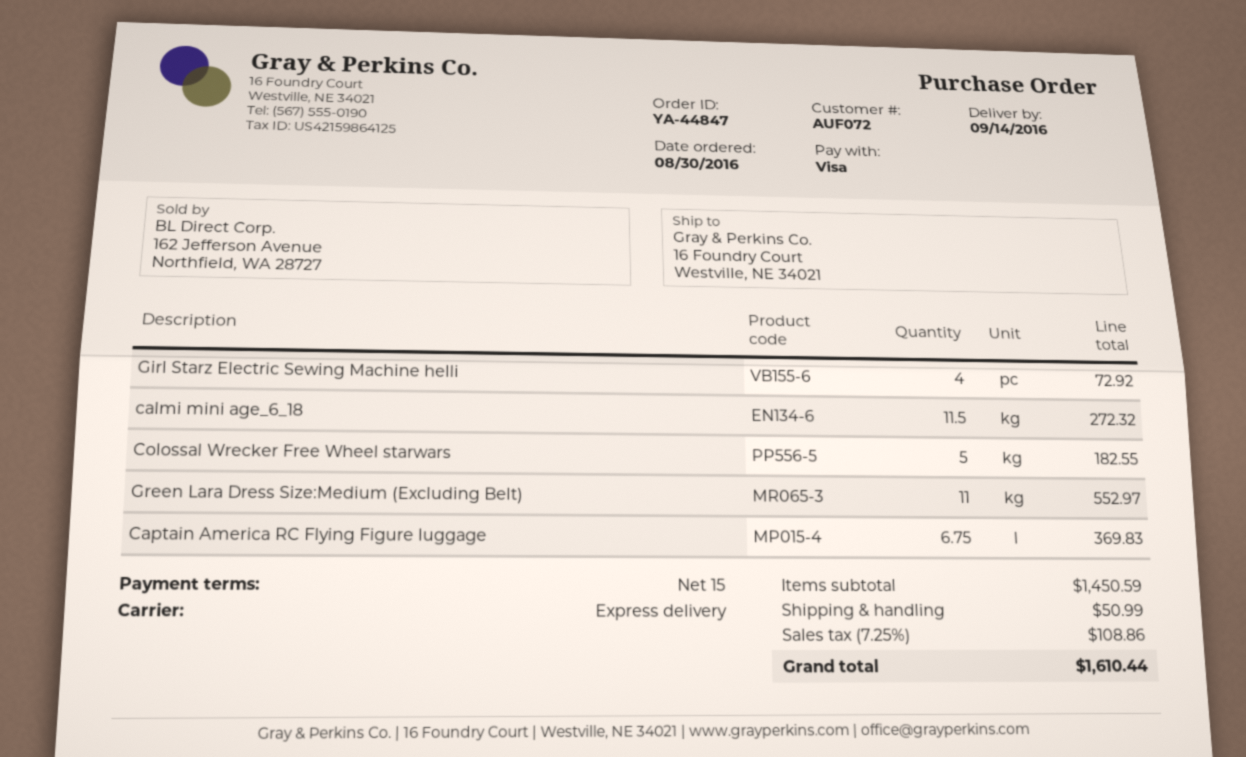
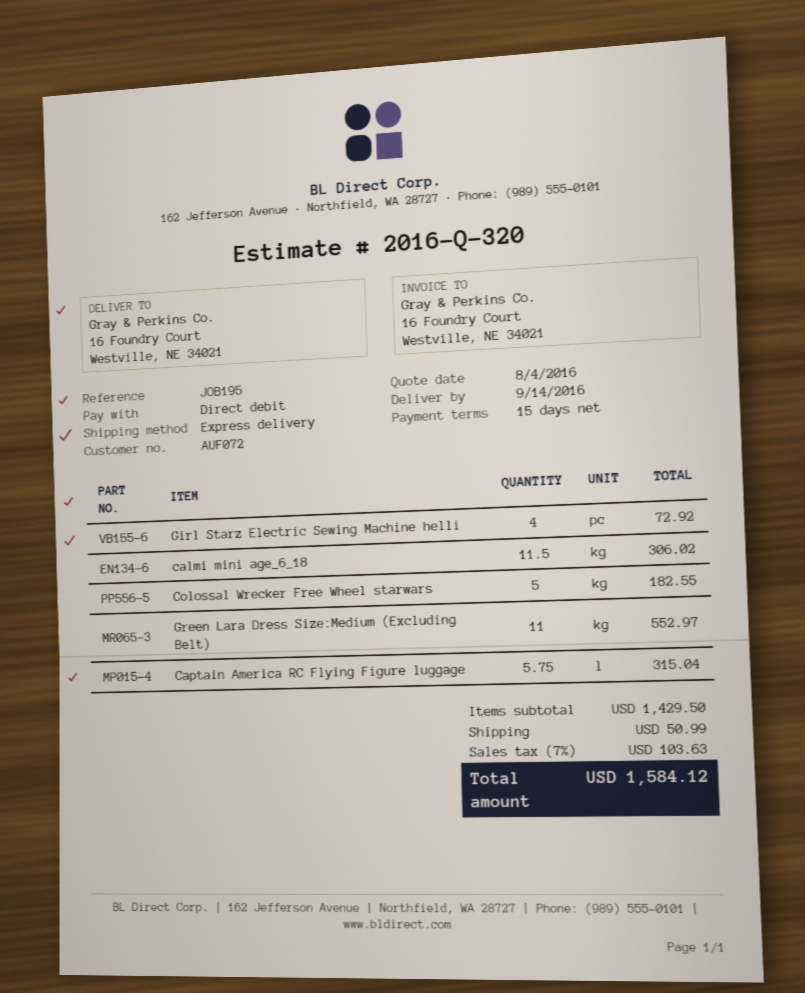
payment method: Visa -> direct debit
calmi mini age_6_18: 11.5 for 272.32 -> 11.5 for 306.02
Captain America RC Flying Figure luggage: 6.75 for 369.83 -> 5.75 for 315.04
subtotal: 1450.59 -> 1429.50
tax: 7.25% = 108.86 -> 7% = 103.63
total: 1610.44 -> 1584.12

